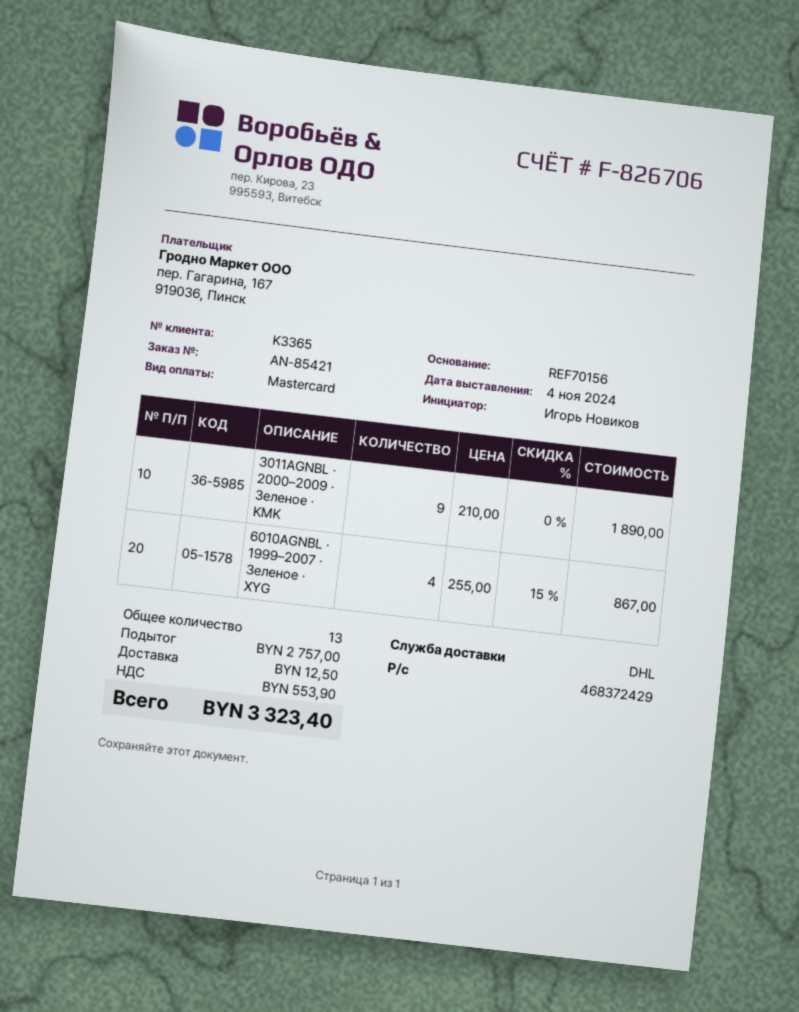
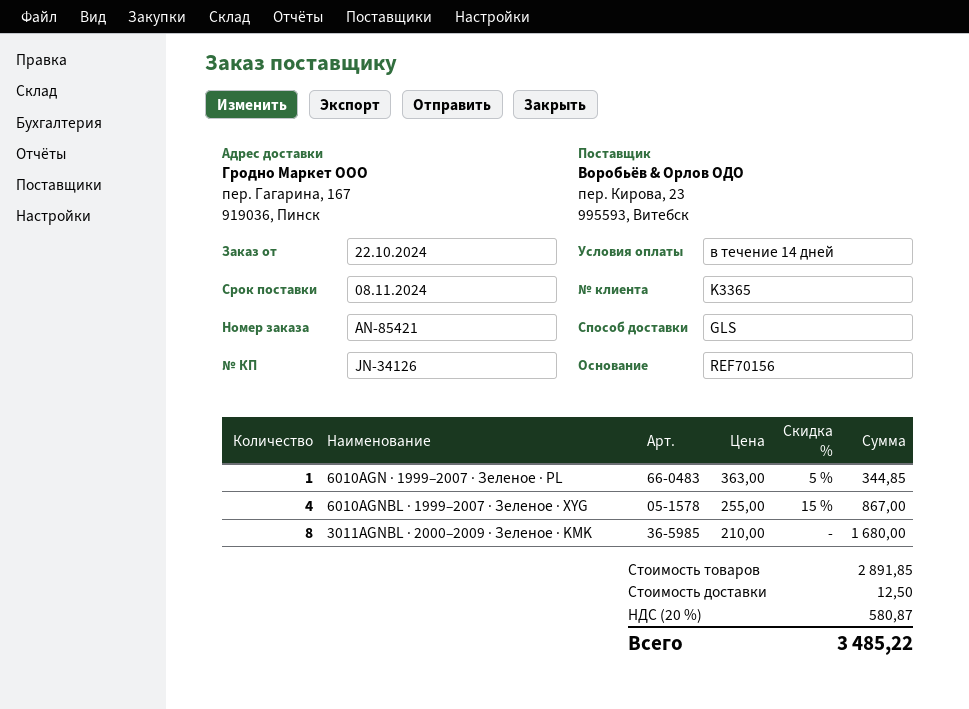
shipping method: DHL -> GLS
3011AGNBL · 2000–2009 · Зеленое · KMK: 9 x 210.00 = 1890.00 -> 8 x 210.00 = 1680.00
6010AGN · 1999–2007 · Зеленое · PL: none -> 1 x 363.00 - 5% = 344.85
subtotal: 2757.00 -> 2891.85
tax: 553.90 -> 580.87
total: 3323.40 -> 3485.22

